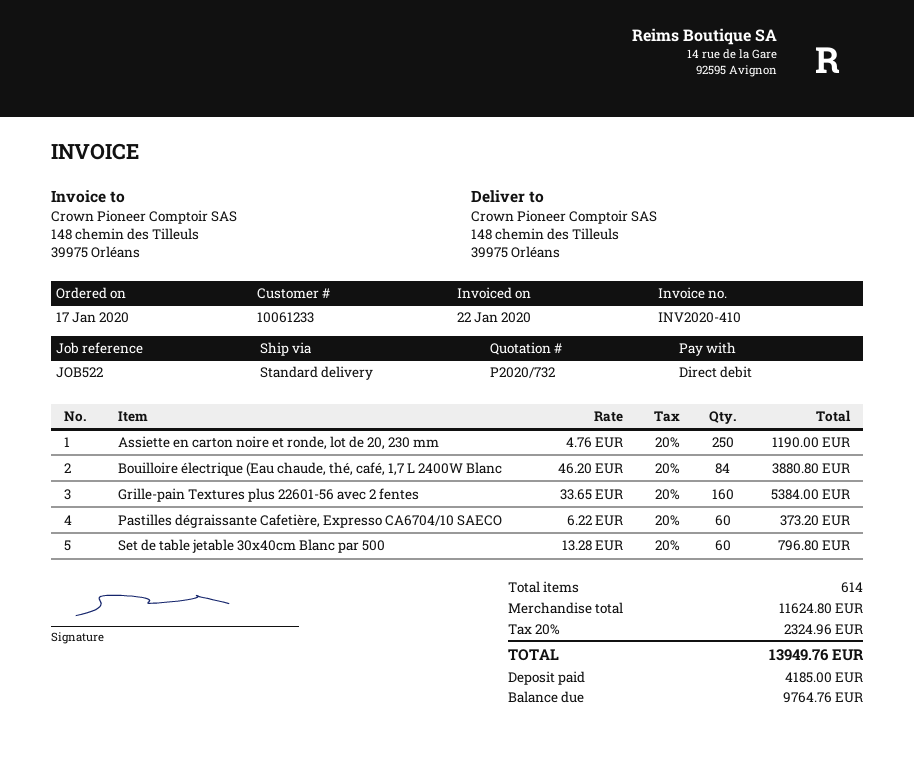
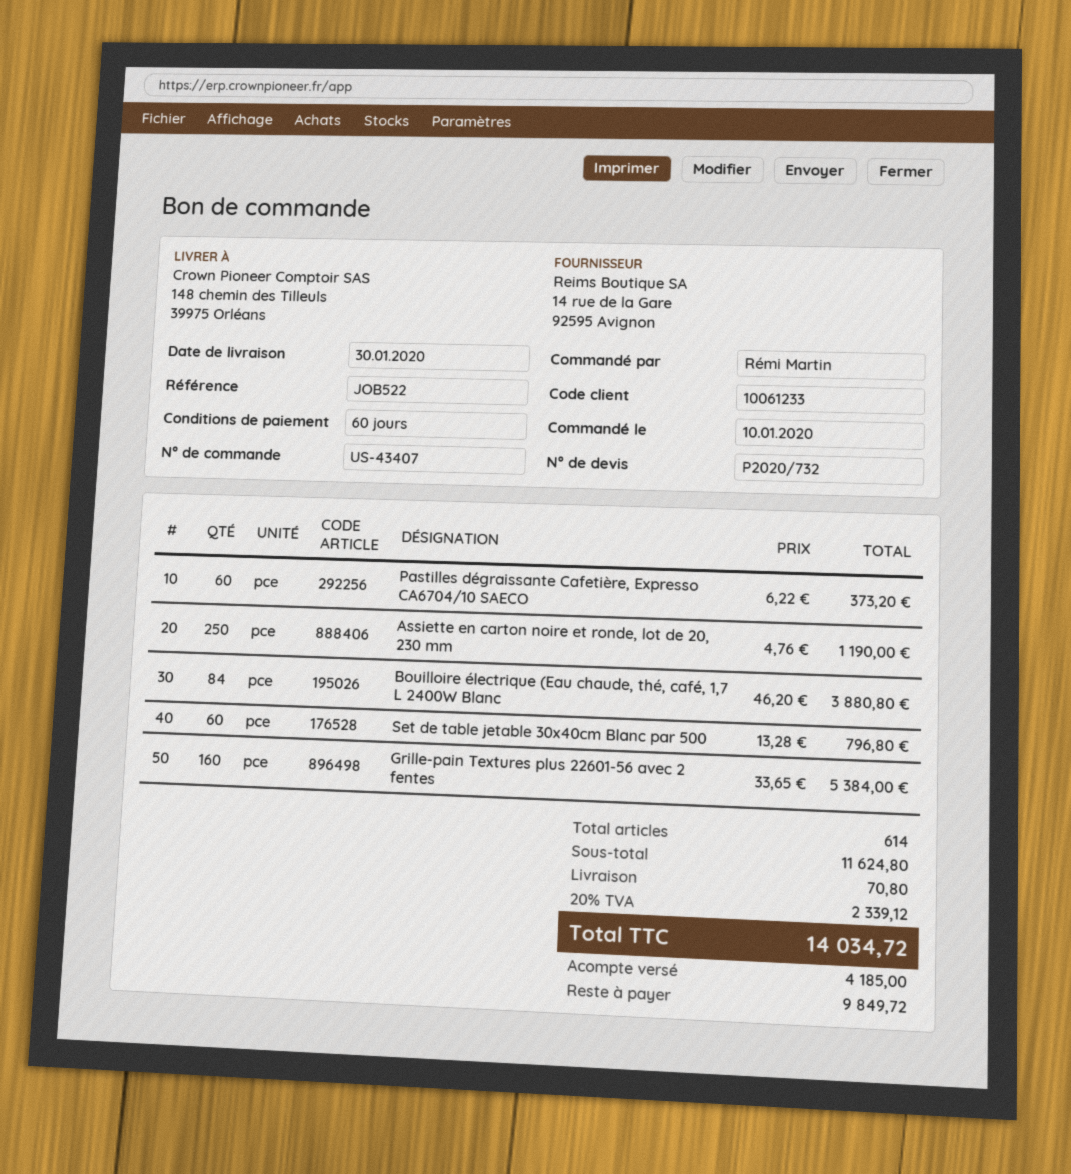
order date: 2020-01-17 -> 2020-01-10
shipping: none -> 70.80
tax: 20% = 2324.96 -> 20% = 2339.12
total: 13949.76 -> 14034.72
balance: 9764.76 -> 9849.72

